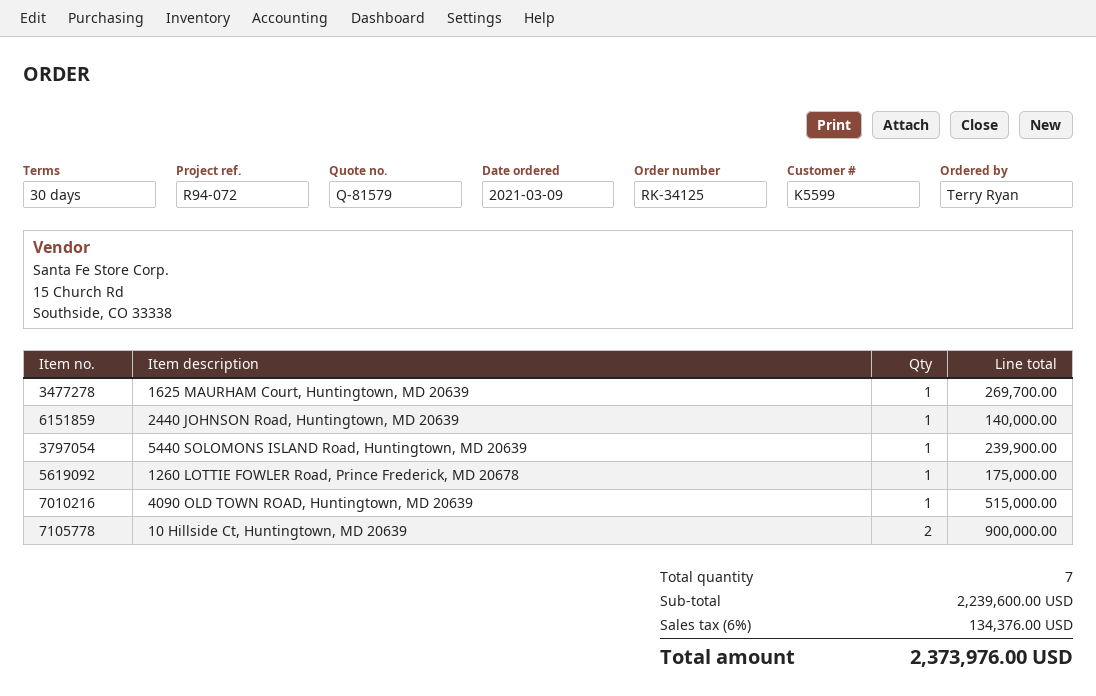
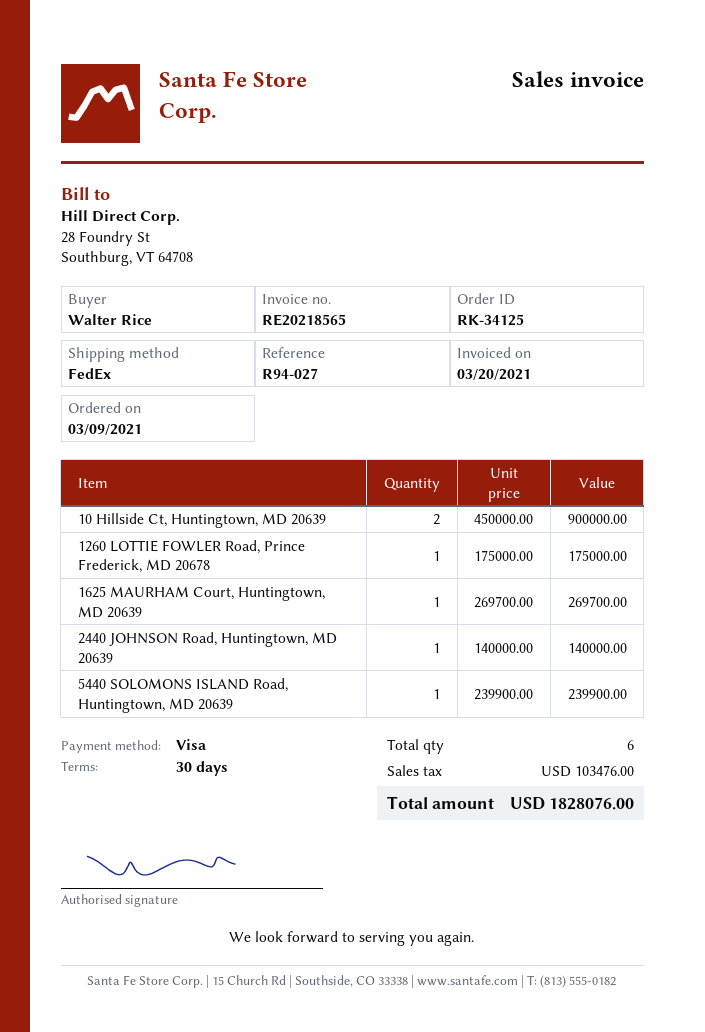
reference: R94-072 -> R94-027
ordered by: Terry Ryan -> Walter Rice
4090 OLD TOWN ROAD, Huntingtown, MD 20639: 1 for 515000.00 -> none
total quantity: 7 -> 6
tax: 134376.00 -> 103476.00
total: 2373976.00 -> 1828076.00

